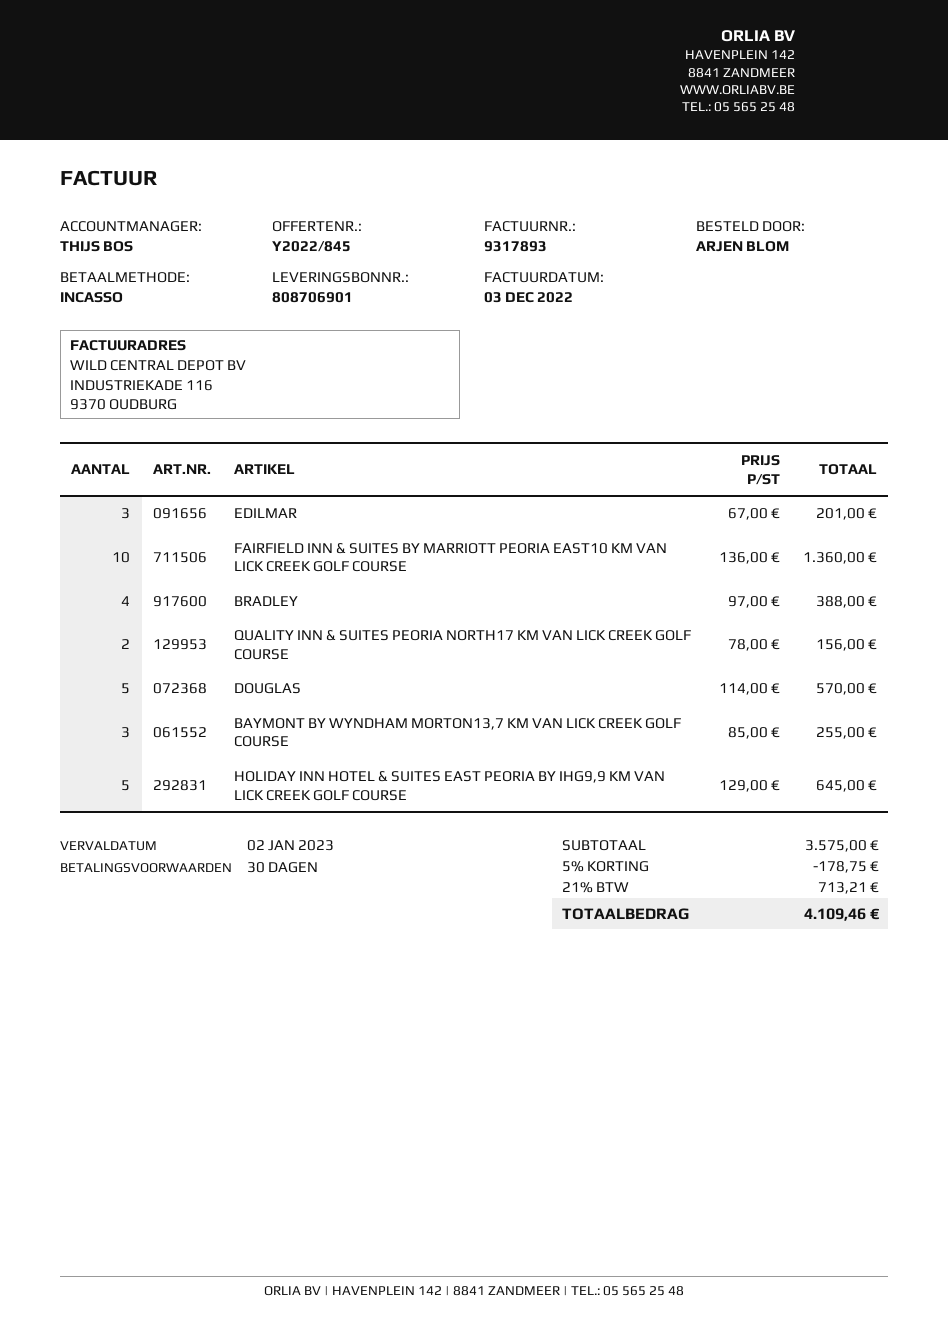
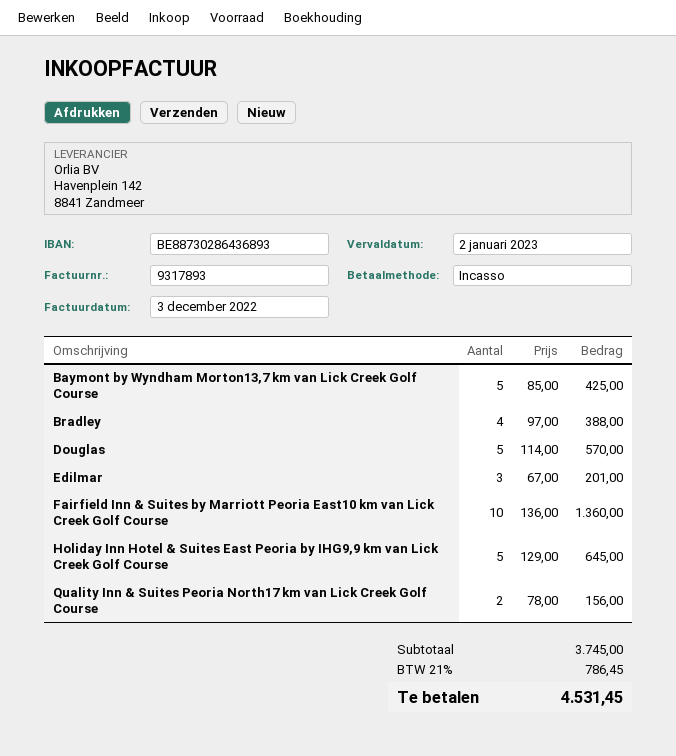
BAYMONT BY WYNDHAM MORTON13,7 KM VAN LICK CREEK GOLF COURSE: 3 x 85.00 = 255.00 -> 5 x 85.00 = 425.00
subtotal: 3575.00 -> 3745.00
discount: 5% = 178.75 -> none
tax: 21% = 713.21 -> 21% = 786.45
total: 4109.46 -> 4531.45

